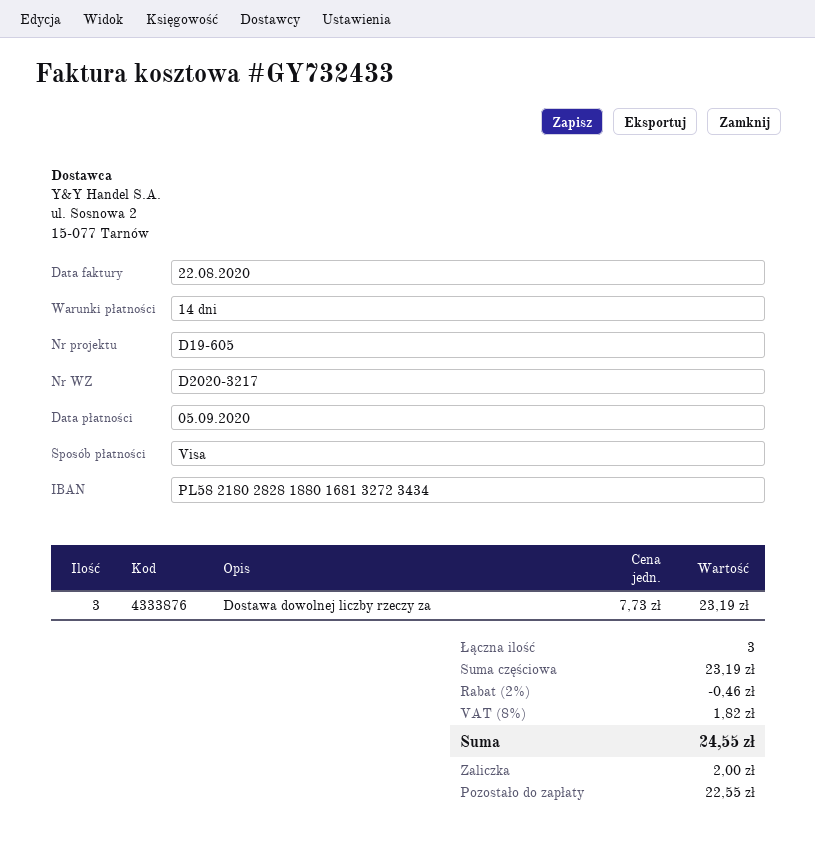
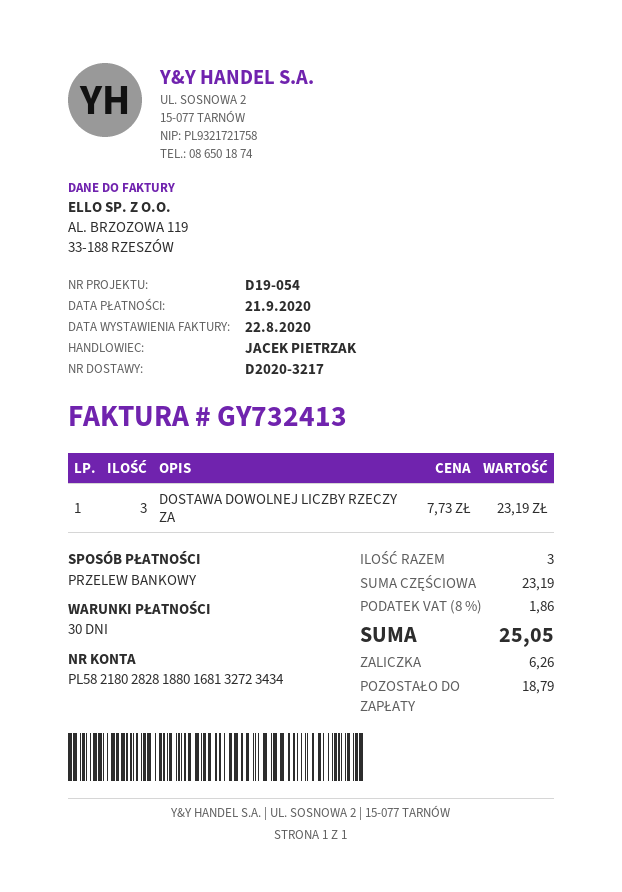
invoice number: GY732433 -> GY732413
payment terms: 14 days -> 30 days
due date: 2020-09-05 -> 2020-09-21
reference: D19-605 -> D19-054
payment method: Visa -> bank transfer
discount: 2% = 0.46 -> none
tax: 8% = 1.82 -> 8% = 1.86
total: 24.55 -> 25.05
deposit: 2.00 -> 6.26
balance: 22.55 -> 18.79

